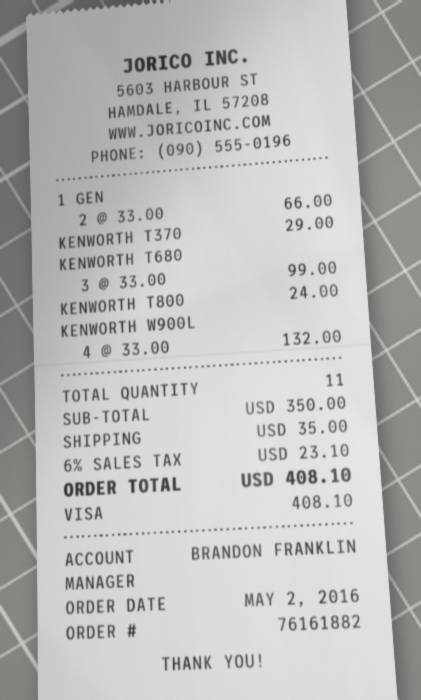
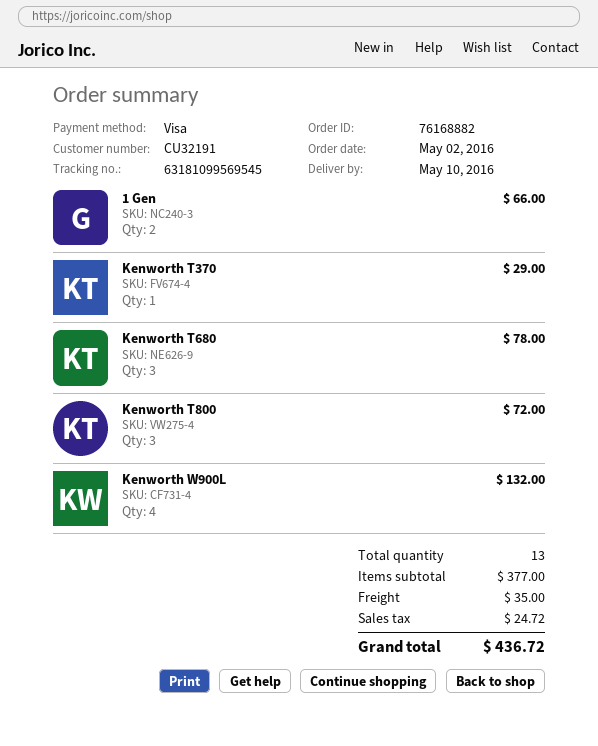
order number: 76161882 -> 76168882
KENWORTH T680: 3 for 99.00 -> 3 for 78.00
KENWORTH T800: 1 for 24.00 -> 3 for 72.00
total quantity: 11 -> 13
subtotal: 350.00 -> 377.00
tax: 23.10 -> 24.72
total: 408.10 -> 436.72

